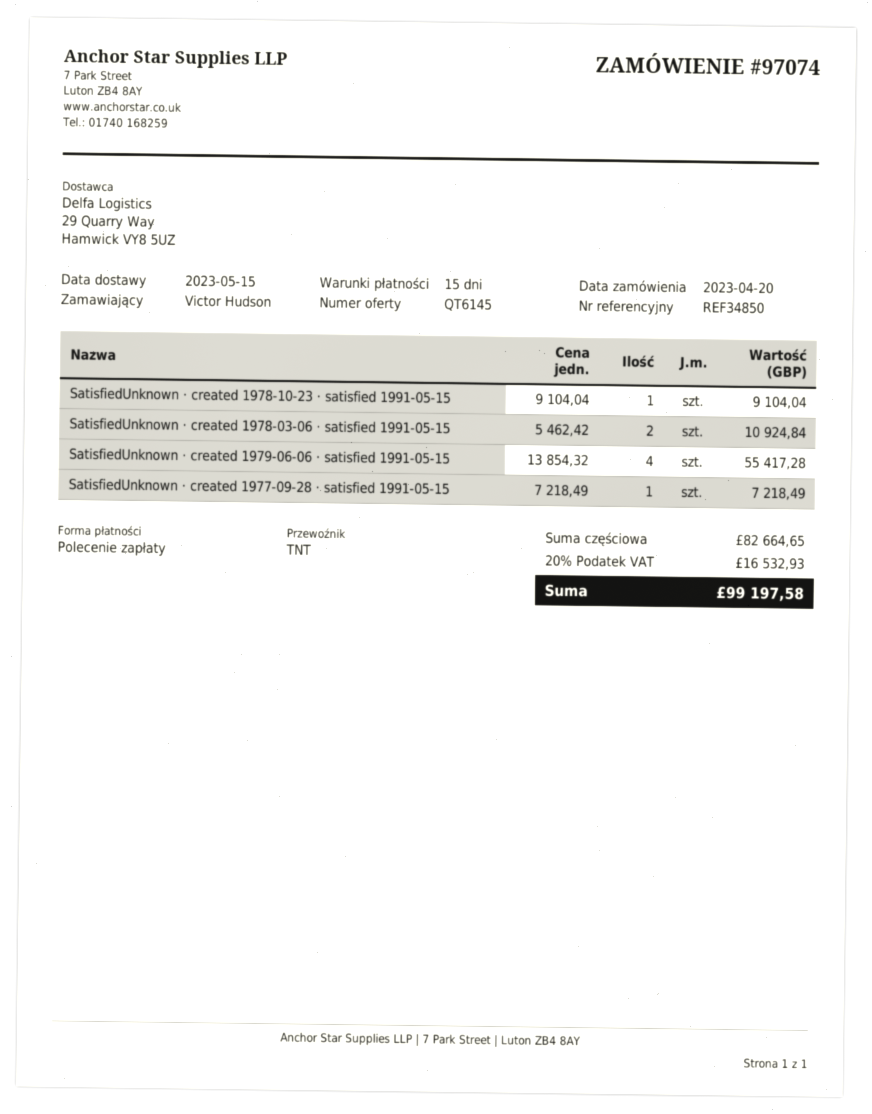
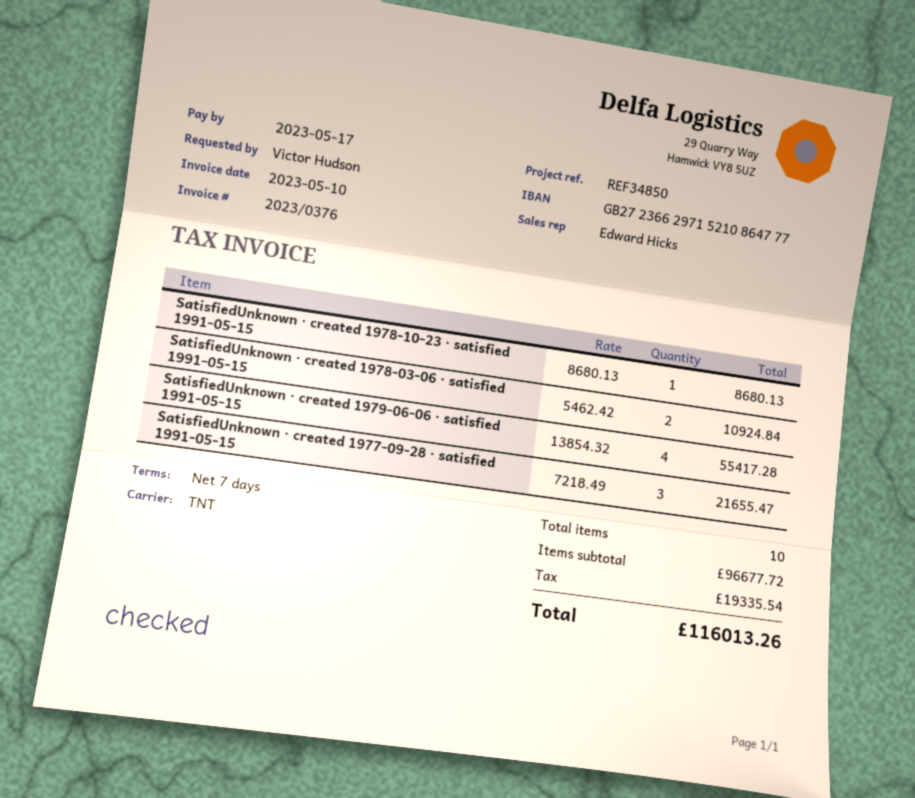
payment terms: 15 days -> 7 days
SatisfiedUnknown · created 1978-10-23 · satisfied 1991-05-15: 1 x 9104.04 = 9104.04 -> 1 x 8680.13 = 8680.13
SatisfiedUnknown · created 1977-09-28 · satisfied 1991-05-15: 1 x 7218.49 = 7218.49 -> 3 x 7218.49 = 21655.47
subtotal: 82664.65 -> 96677.72
tax: 16532.93 -> 19335.54
total: 99197.58 -> 116013.26

